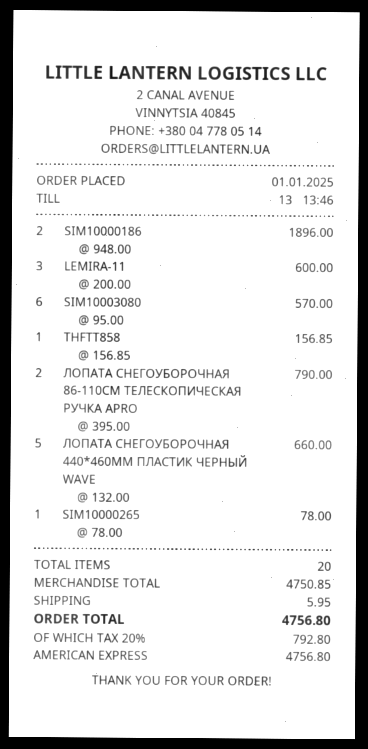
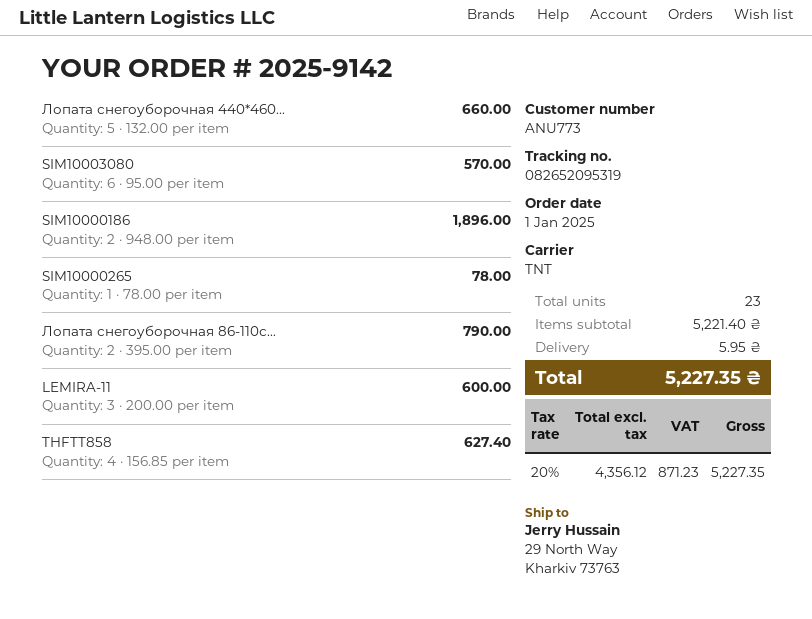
THFTT858: 1 x 156.85 = 156.85 -> 4 x 156.85 = 627.40
total quantity: 20 -> 23
subtotal: 4750.85 -> 5221.40
tax: 20% = 792.80 -> 20% = 871.23
total: 4756.80 -> 5227.35

